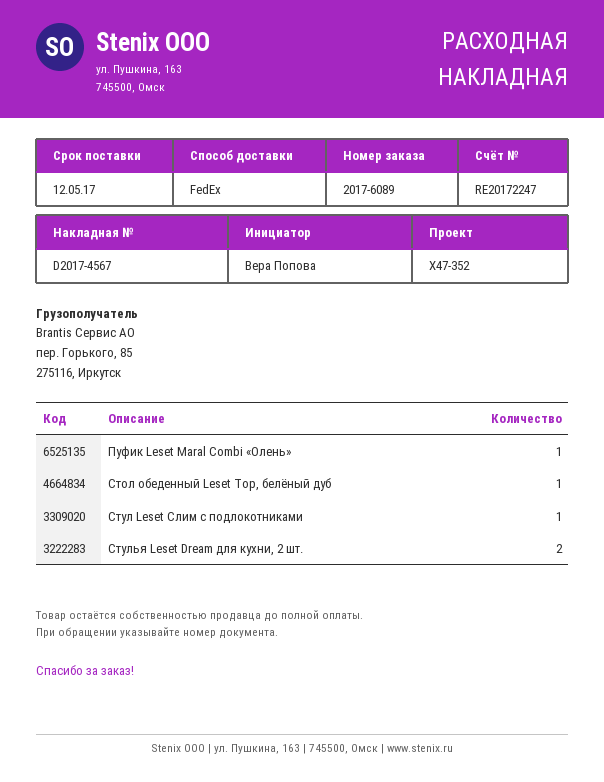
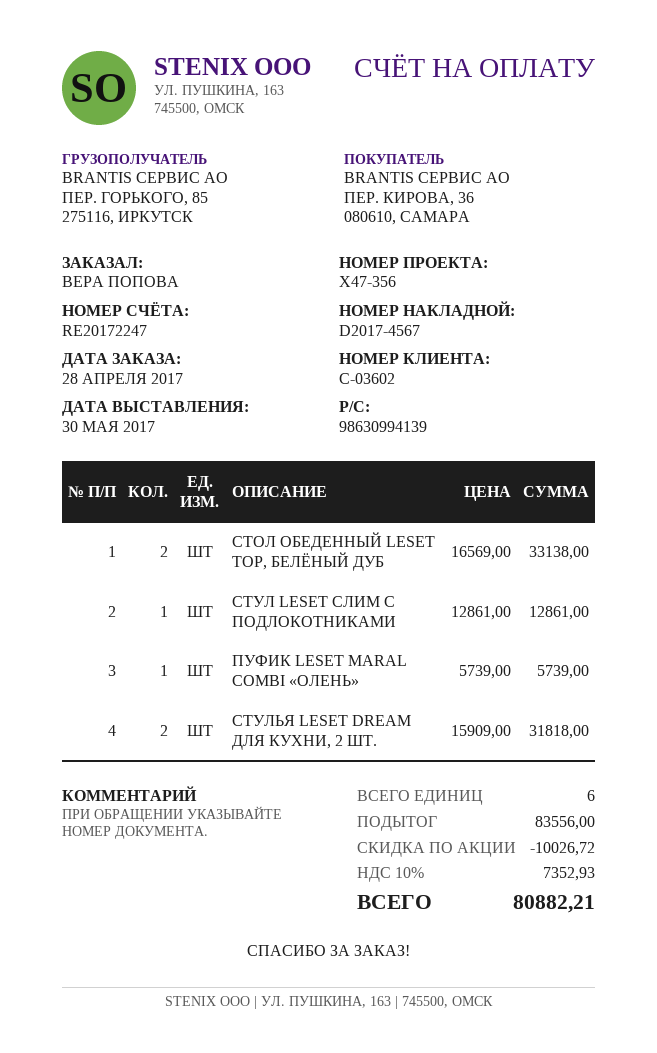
reference: X47-352 -> X47-356
Стол обеденный Leset Тор, белёный дуб: 1 -> 2

